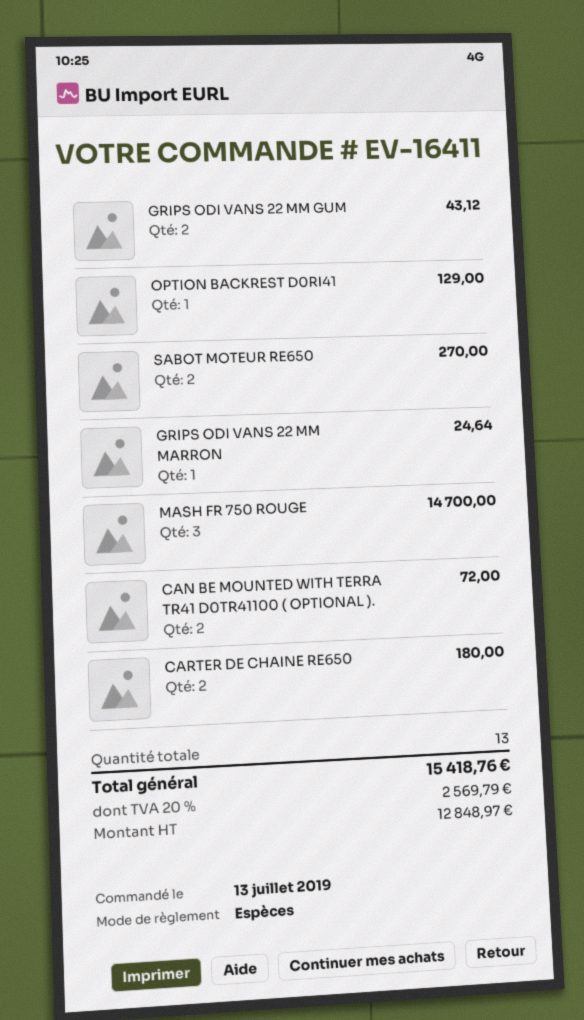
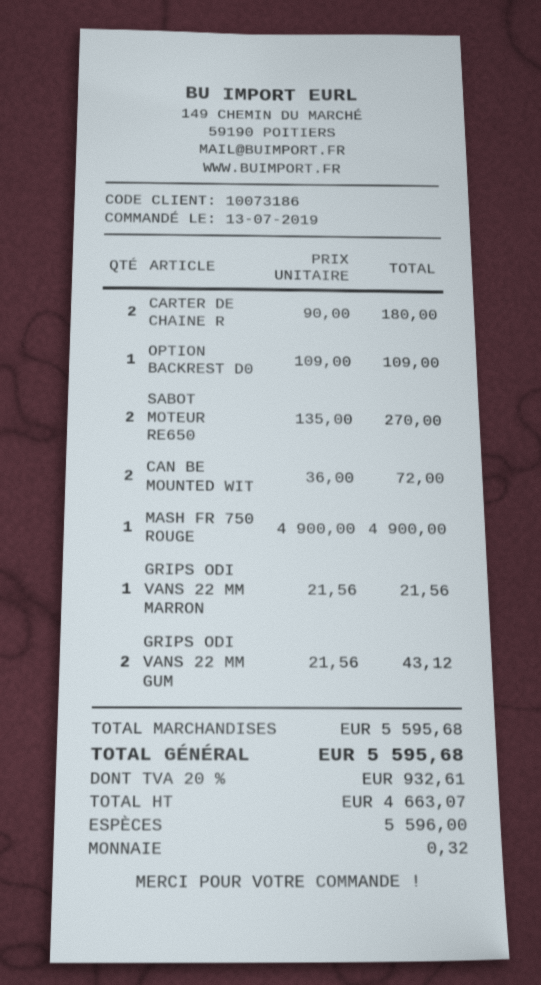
OPTION BACKREST D0RI41: 1 for 129.00 -> 1 for 109.00
GRIPS ODI VANS 22 MM MARRON: 1 for 24.64 -> 1 for 21.56
MASH FR 750 ROUGE: 3 for 14700.00 -> 1 for 4900.00
net: 12848.97 -> 4663.07
tax: 20% = 2569.79 -> 20% = 932.61
total: 15418.76 -> 5595.68

